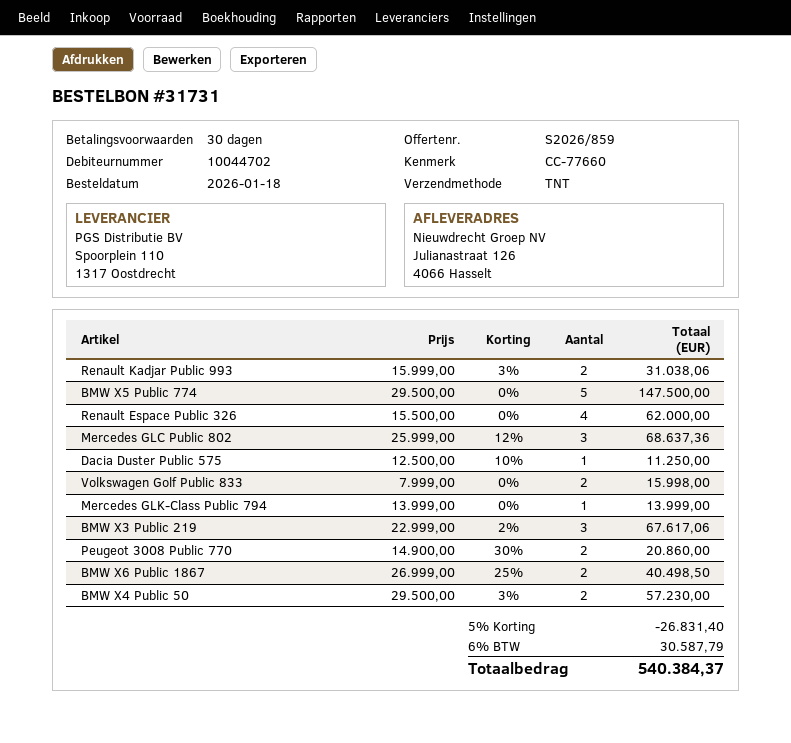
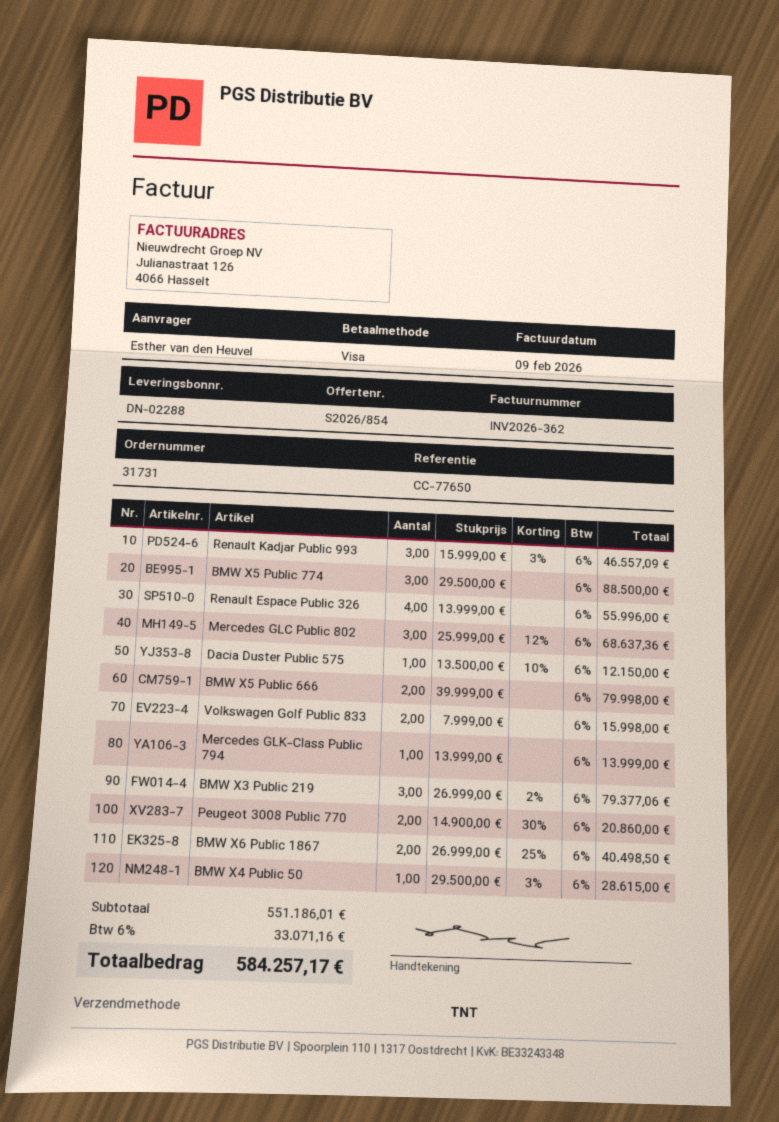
quote number: S2026/859 -> S2026/854
reference: CC-77660 -> CC-77650
Renault Kadjar Public 993: 2 x 15999.00 - 3% = 31038.06 -> 3 x 15999.00 - 3% = 46557.09
BMW X5 Public 774: 5 x 29500.00 = 147500.00 -> 3 x 29500.00 = 88500.00
Renault Espace Public 326: 4 x 15500.00 = 62000.00 -> 4 x 13999.00 = 55996.00
Dacia Duster Public 575: 1 x 12500.00 - 10% = 11250.00 -> 1 x 13500.00 - 10% = 12150.00
BMW X3 Public 219: 3 x 22999.00 - 2% = 67617.06 -> 3 x 26999.00 - 2% = 79377.06
BMW X4 Public 50: 2 x 29500.00 - 3% = 57230.00 -> 1 x 29500.00 - 3% = 28615.00
BMW X5 Public 666: none -> 2 x 39999.00 = 79998.00
discount: 5% = 26831.40 -> none
tax: 6% = 30587.79 -> 6% = 33071.16
total: 540384.37 -> 584257.17

